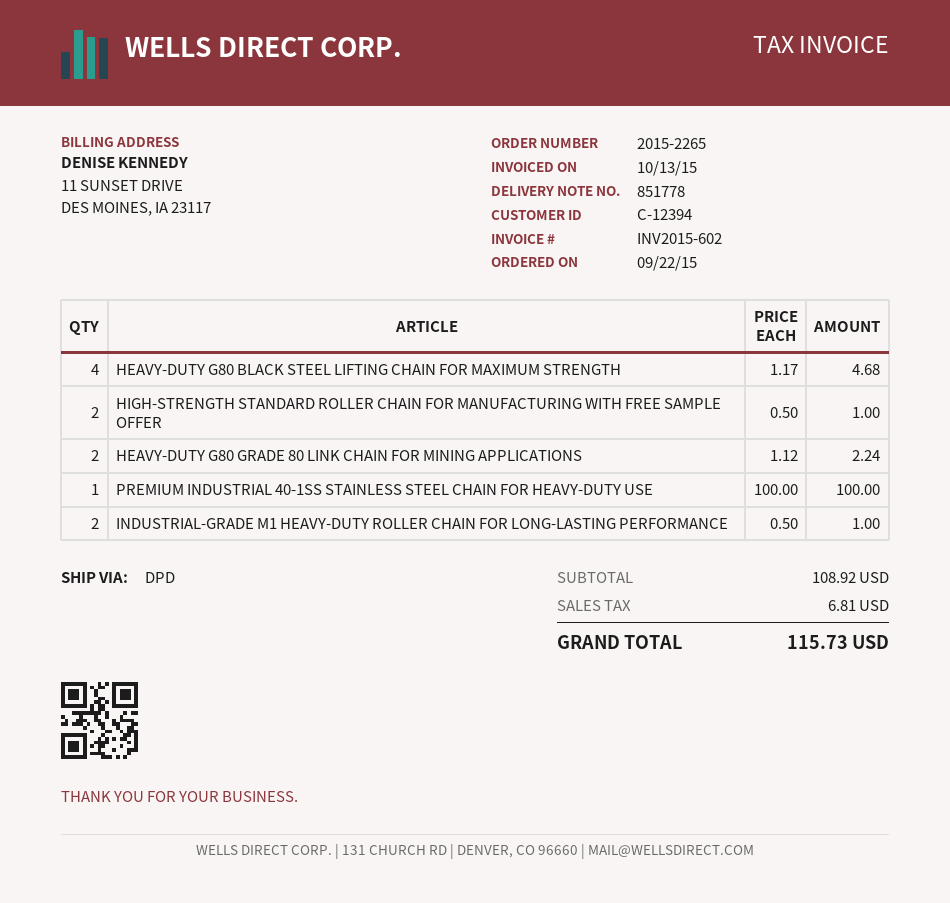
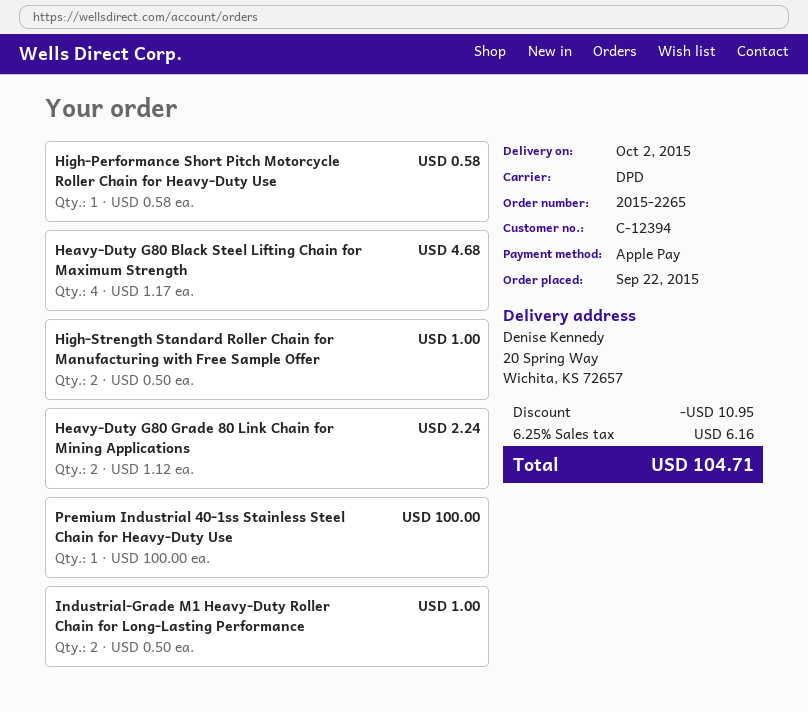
High-Performance Short Pitch Motorcycle Roller Chain for Heavy-Duty Use: none -> 1 x 0.58 = 0.58
discount: none -> 10.95
tax: 6.81 -> 6.16
total: 115.73 -> 104.71

